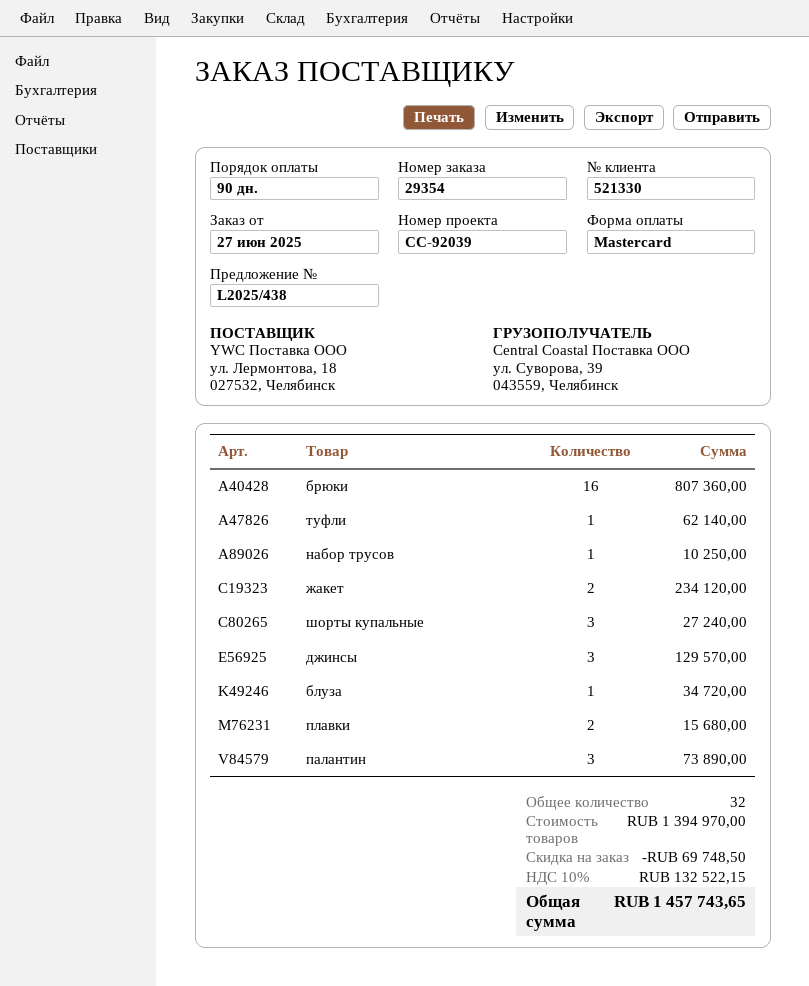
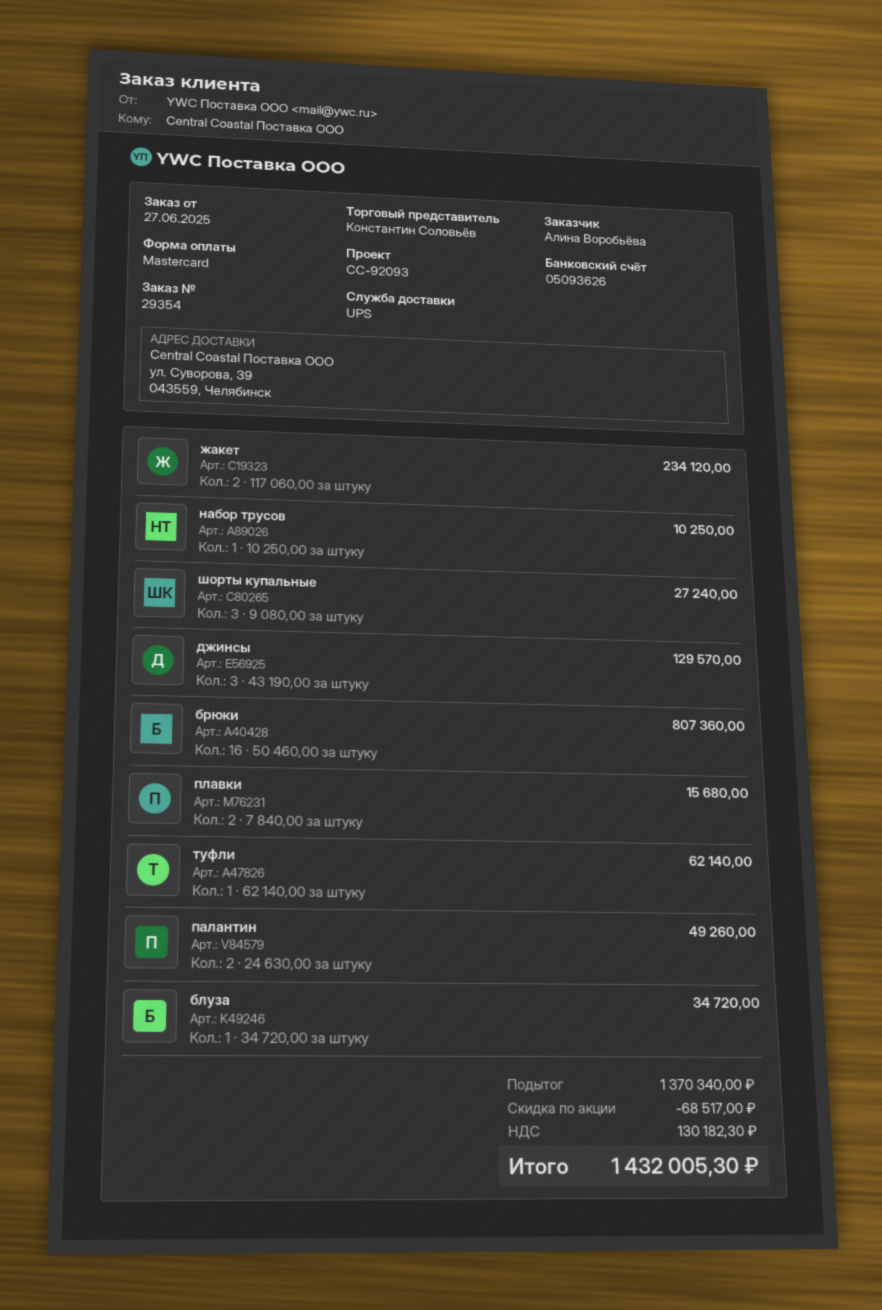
reference: CC-92039 -> CC-92093
палантин: 3 for 73890.00 -> 2 for 49260.00
subtotal: 1394970.00 -> 1370340.00
discount: 69748.50 -> 68517.00
tax: 132522.15 -> 130182.30
total: 1457743.65 -> 1432005.30

